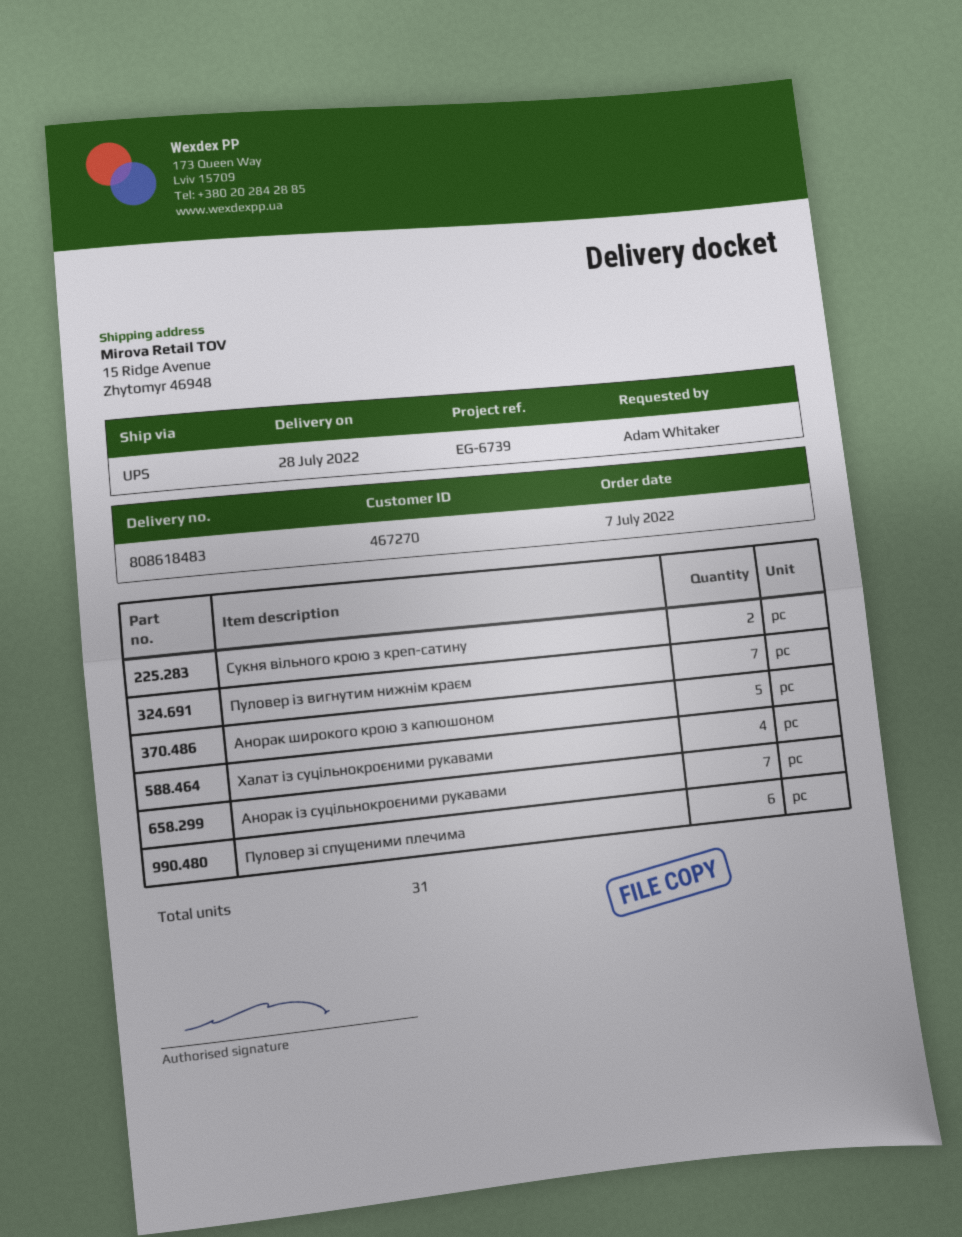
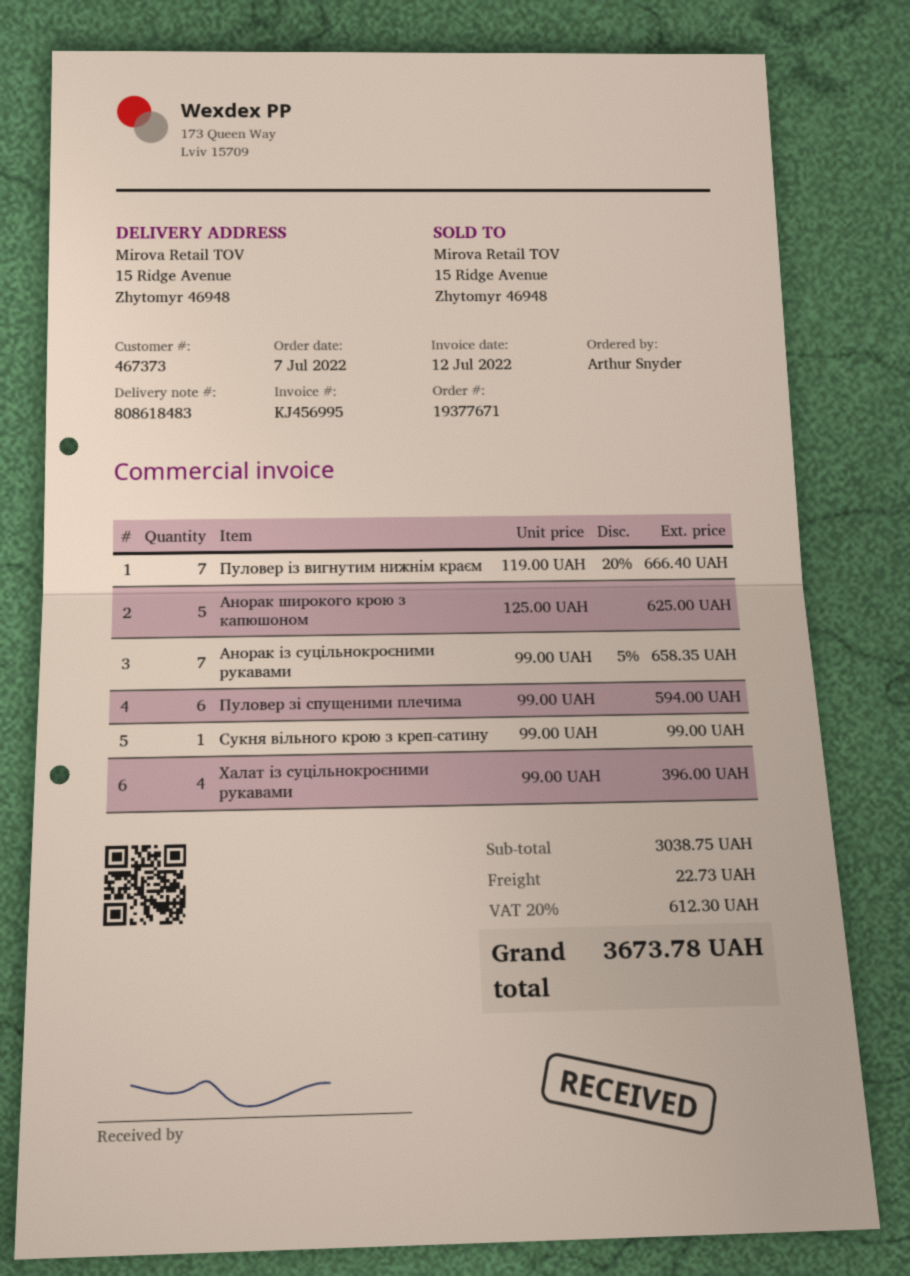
customer number: 467270 -> 467373
ordered by: Adam Whitaker -> Arthur Snyder
Сукня вільного крою з креп-сатину: 2 -> 1

